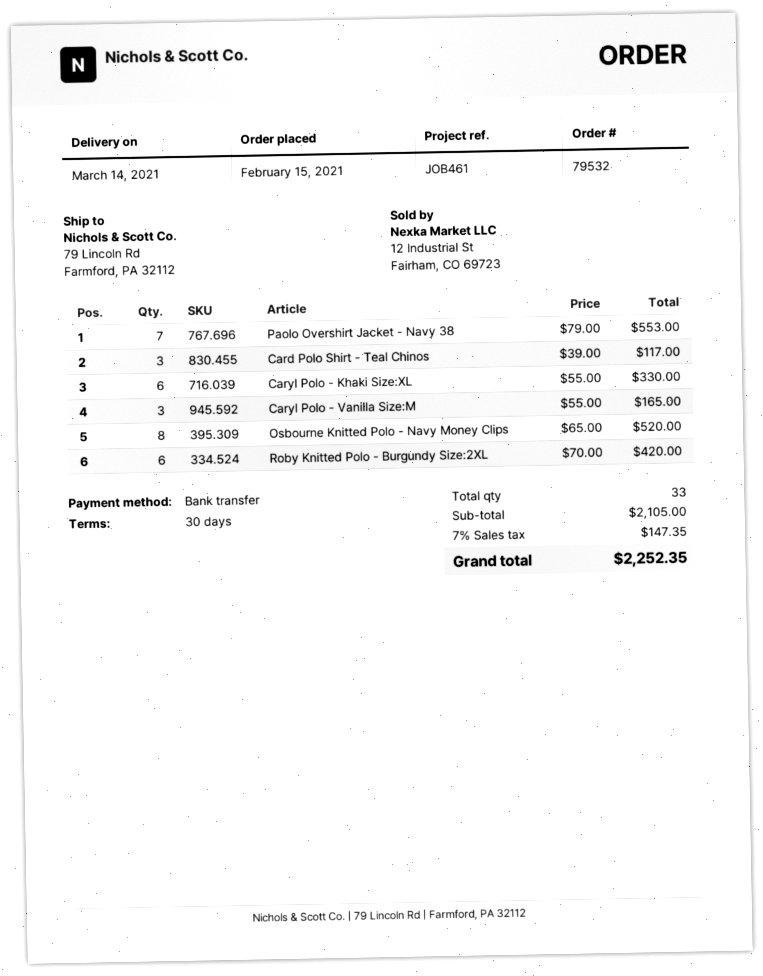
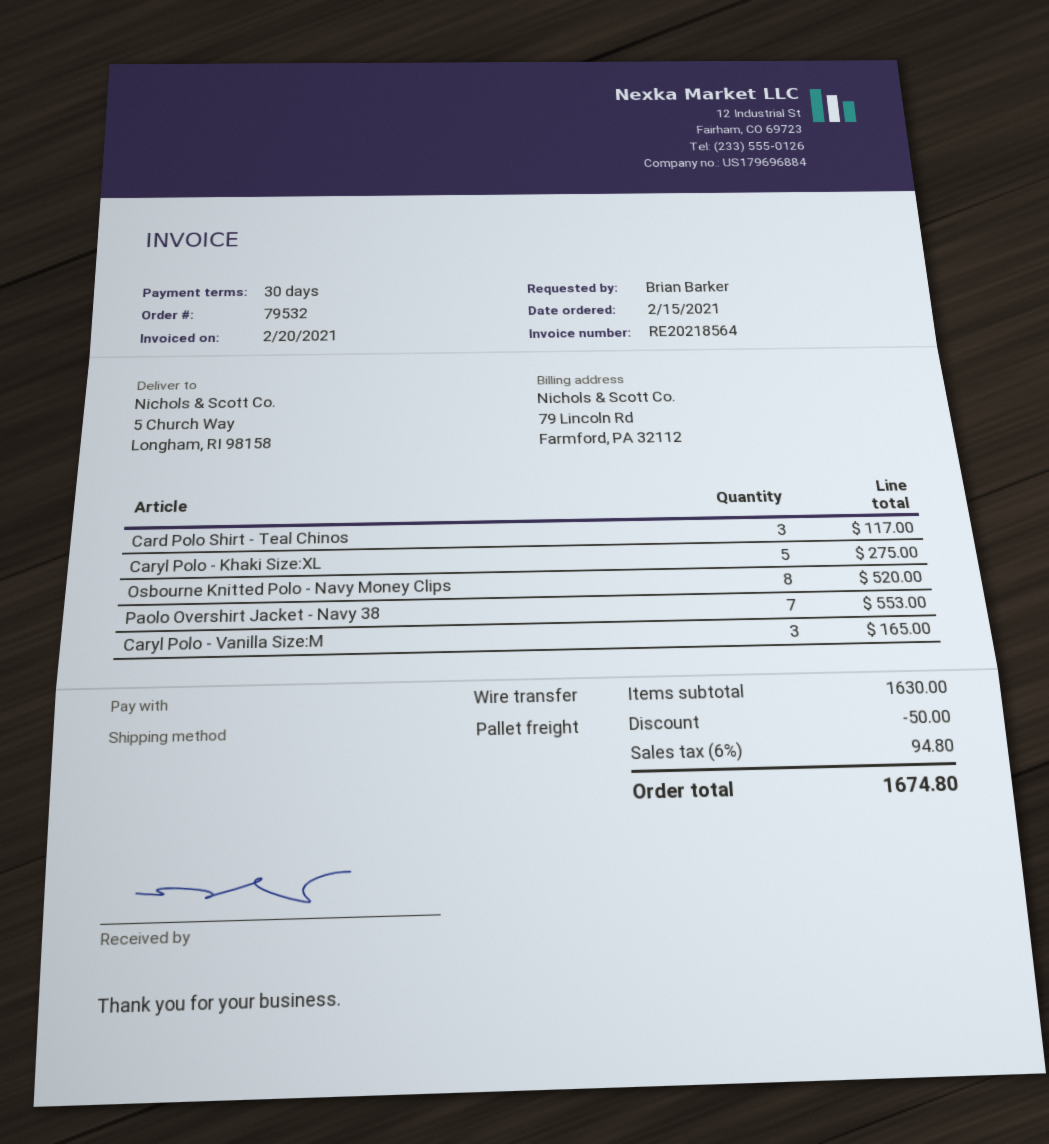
ship to: 79 Lincoln Rd, Farmford, PA 32112 -> 5 Church Way, Longham, RI 98158
Caryl Polo - Khaki Size:XL: 6 for 330.00 -> 5 for 275.00
Roby Knitted Polo - Burgundy Size:2XL: 6 for 420.00 -> none
subtotal: 2105.00 -> 1630.00
discount: none -> 50.00
tax: 7% = 147.35 -> 6% = 94.80
total: 2252.35 -> 1674.80

